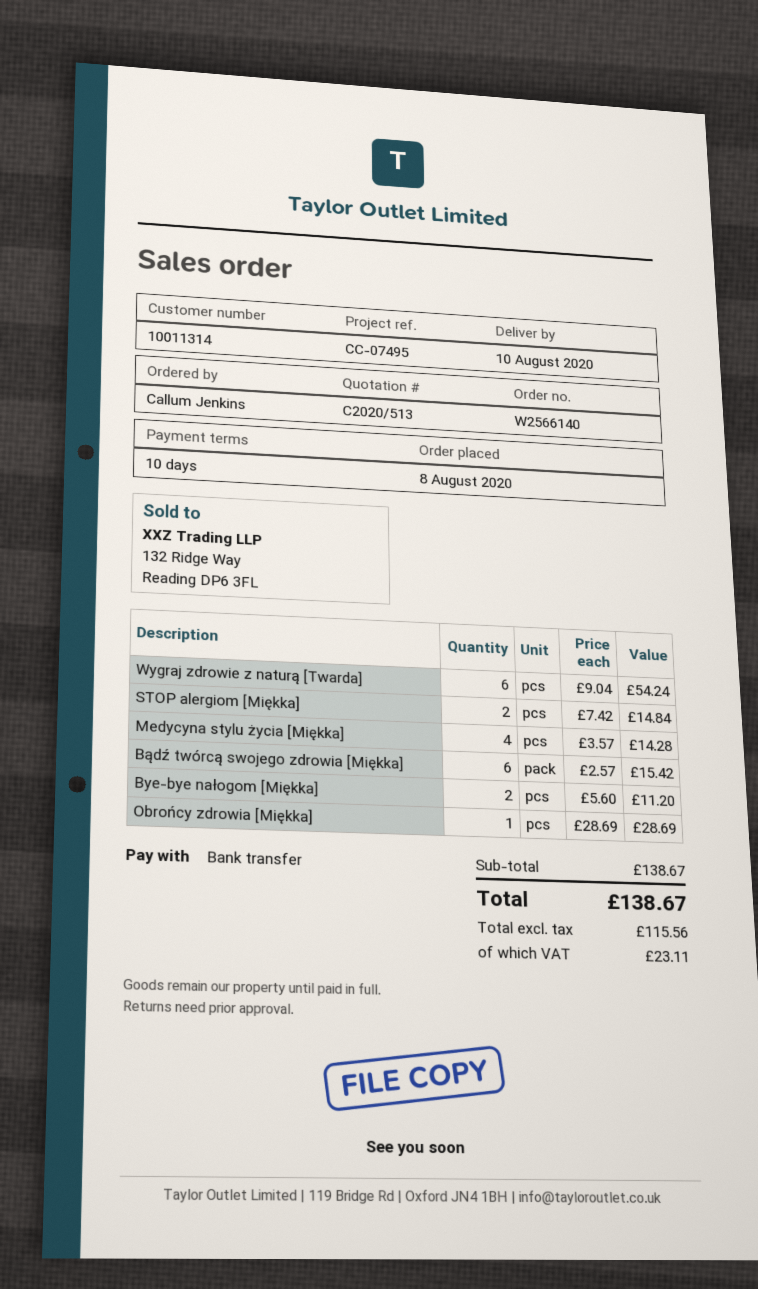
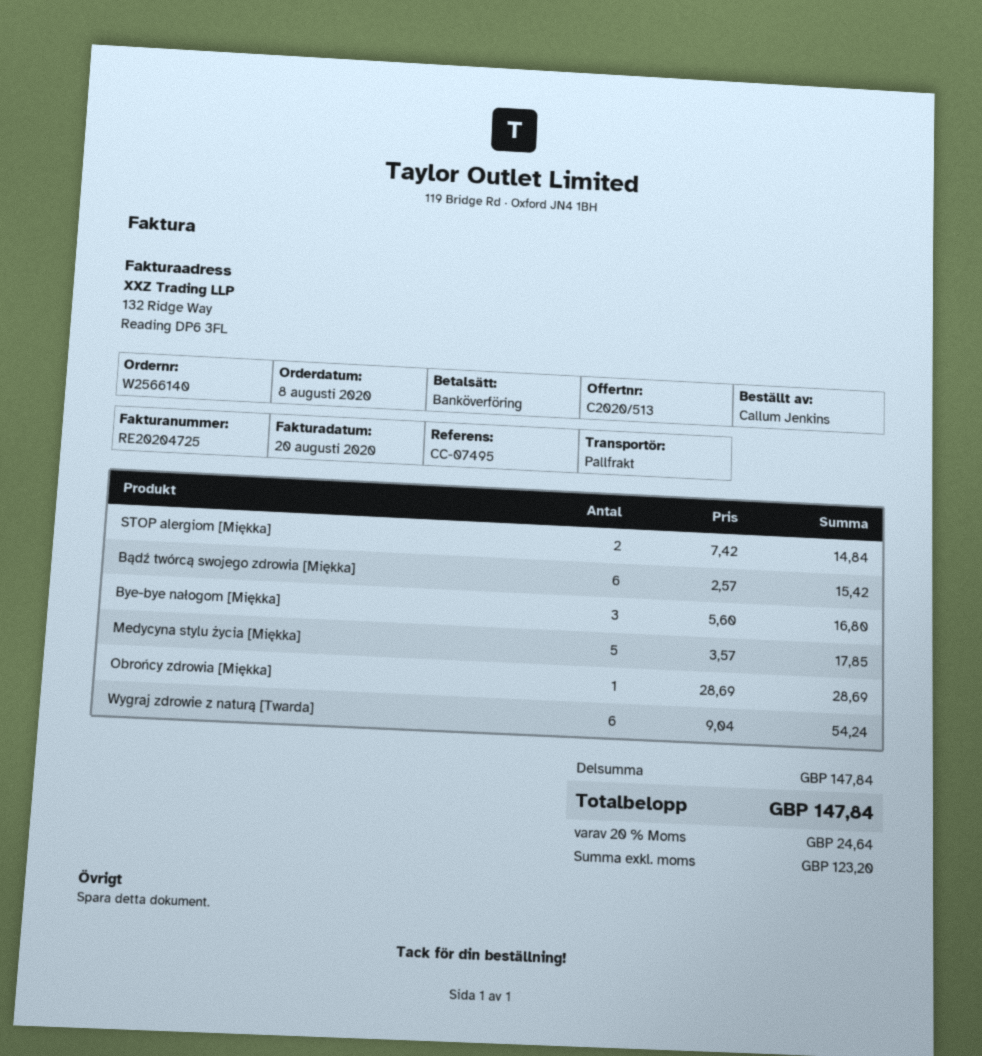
Medycyna stylu życia [Miękka]: 4 x 3.57 = 14.28 -> 5 x 3.57 = 17.85
Bye-bye nałogom [Miękka]: 2 x 5.60 = 11.20 -> 3 x 5.60 = 16.80
subtotal: 138.67 -> 147.84
net: 115.56 -> 123.20
tax: 23.11 -> 24.64
total: 138.67 -> 147.84

